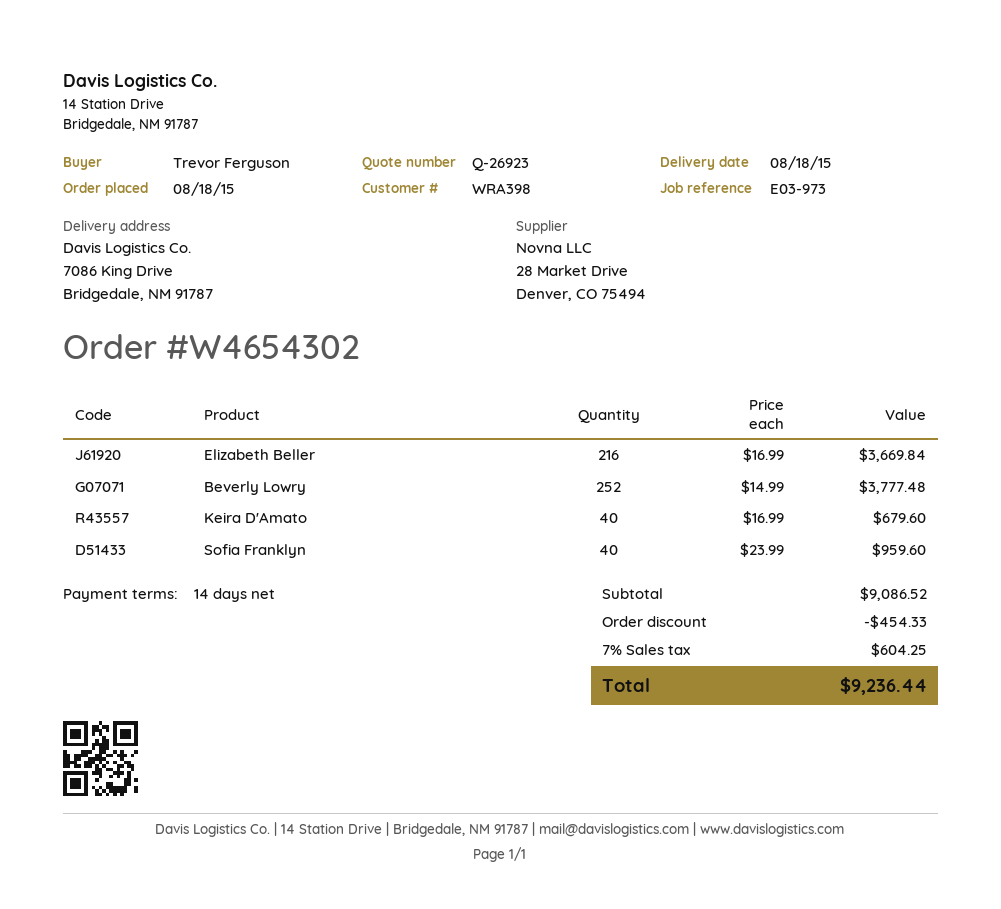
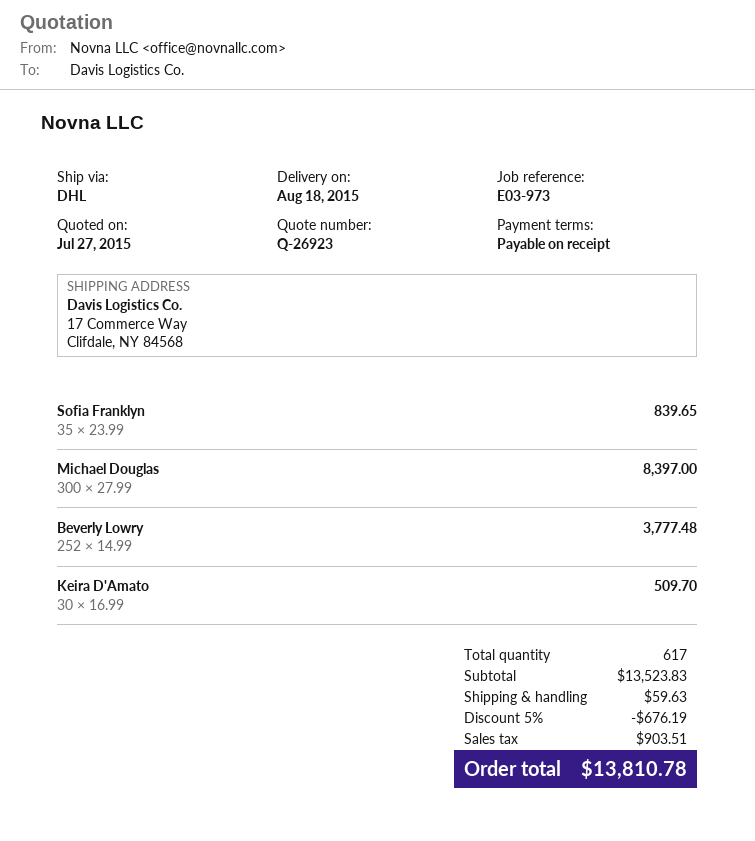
payment terms: 14 days -> on receipt
ship to: 7086 King Drive, Bridgedale, NM 91787 -> 17 Commerce Way, Clifdale, NY 84568
Elizabeth Beller: 216 x 16.99 = 3669.84 -> none
Keira D'Amato: 40 x 16.99 = 679.60 -> 30 x 16.99 = 509.70
Sofia Franklyn: 40 x 23.99 = 959.60 -> 35 x 23.99 = 839.65
Michael Douglas: none -> 300 x 27.99 = 8397.00
subtotal: 9086.52 -> 13523.83
discount: 454.33 -> 676.19
shipping: none -> 59.63
tax: 604.25 -> 903.51
total: 9236.44 -> 13810.78

